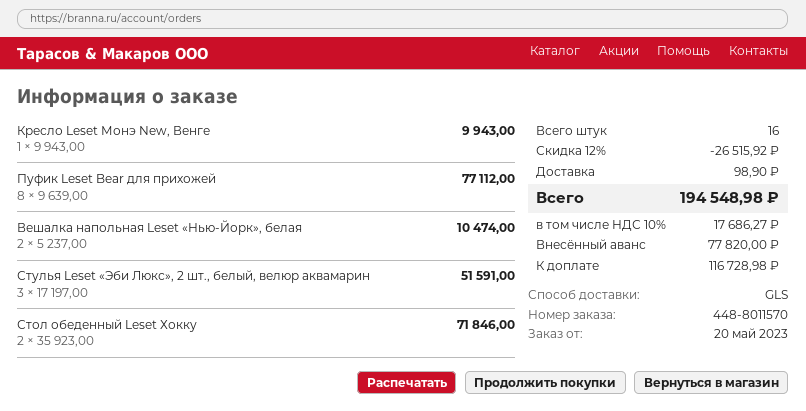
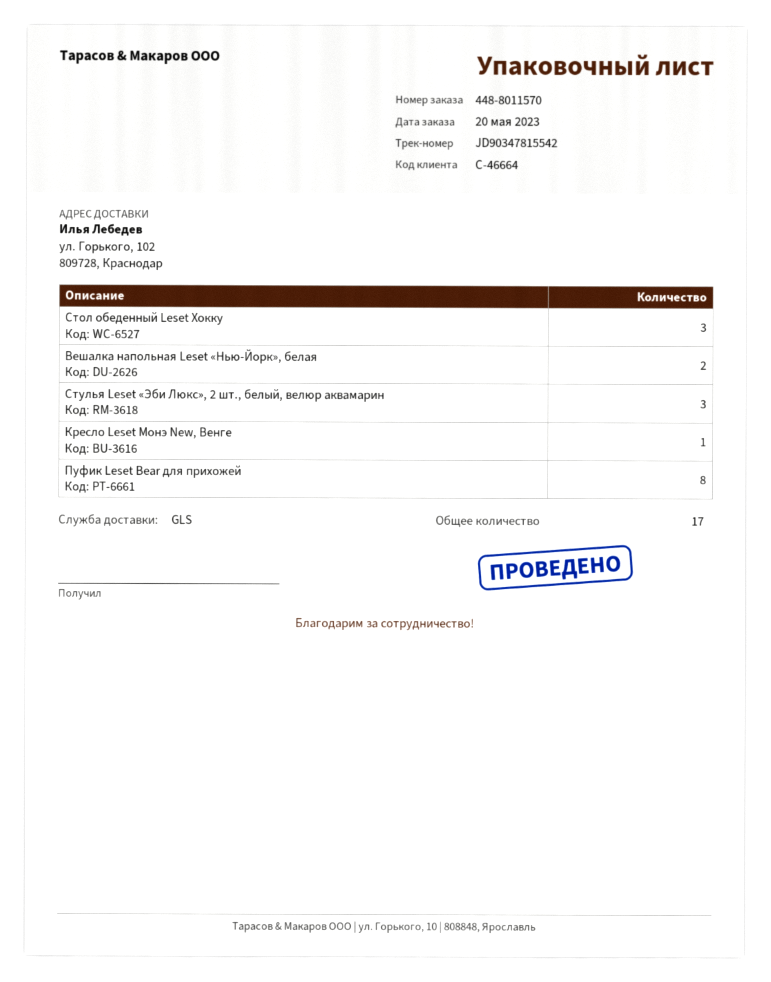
Стол обеденный Leset Хокку: 2 -> 3
total quantity: 16 -> 17

